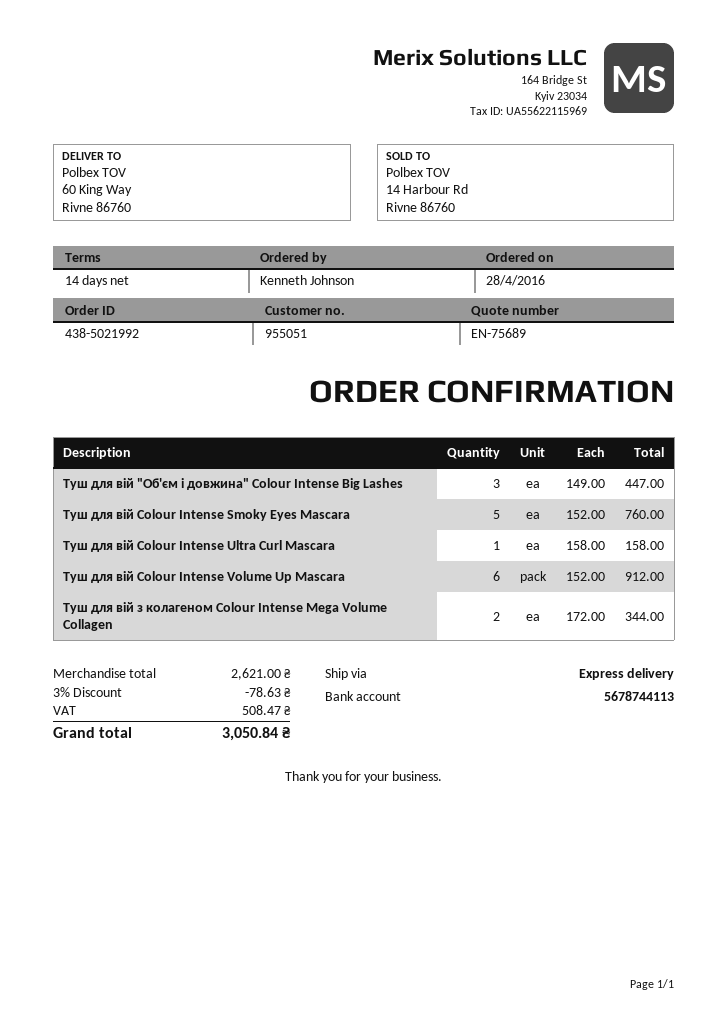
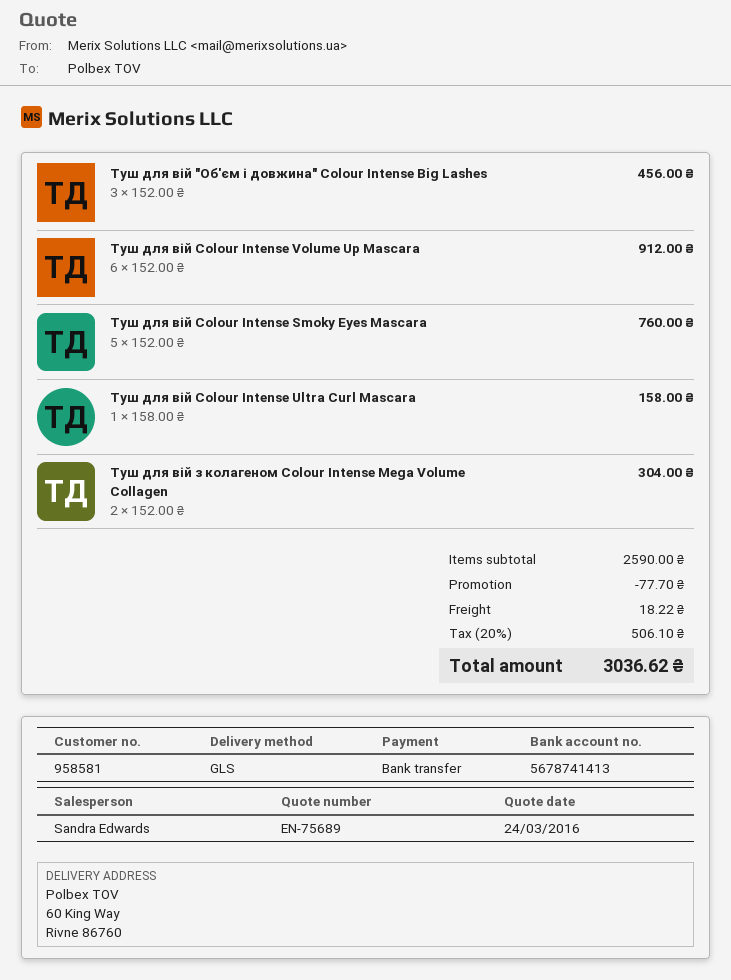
customer number: 955051 -> 958581
bank account: 5678744113 -> 5678741413
shipping method: express -> GLS
Туш для вій "Об'єм і довжина" Colour Intense Big Lashes: 3 x 149.00 = 447.00 -> 3 x 152.00 = 456.00
Туш для вій з колагеном Colour Intense Mega Volume Collagen: 2 x 172.00 = 344.00 -> 2 x 152.00 = 304.00
subtotal: 2621.00 -> 2590.00
discount: 78.63 -> 77.70
shipping: none -> 18.22
tax: 508.47 -> 506.10
total: 3050.84 -> 3036.62

